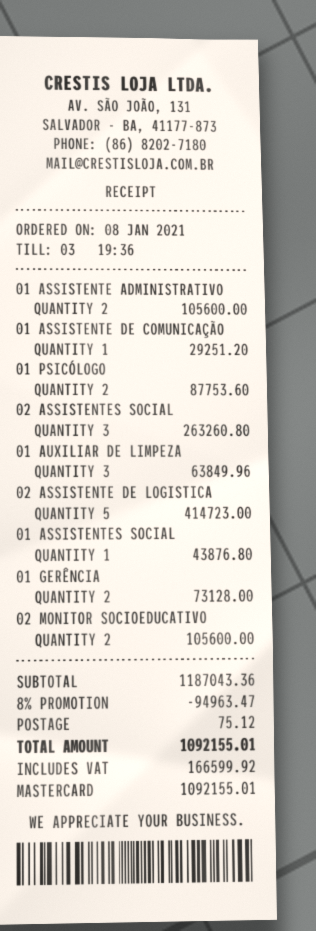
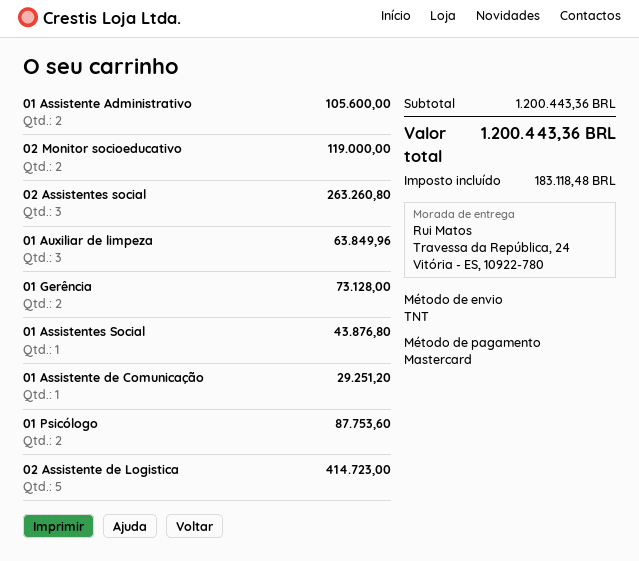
02 MONITOR SOCIOEDUCATIVO: 2 for 105600.00 -> 2 for 119000.00
subtotal: 1187043.36 -> 1200443.36
discount: 8% = 94963.47 -> none
shipping: 75.12 -> none
tax: 166599.92 -> 183118.48
total: 1092155.01 -> 1200443.36

